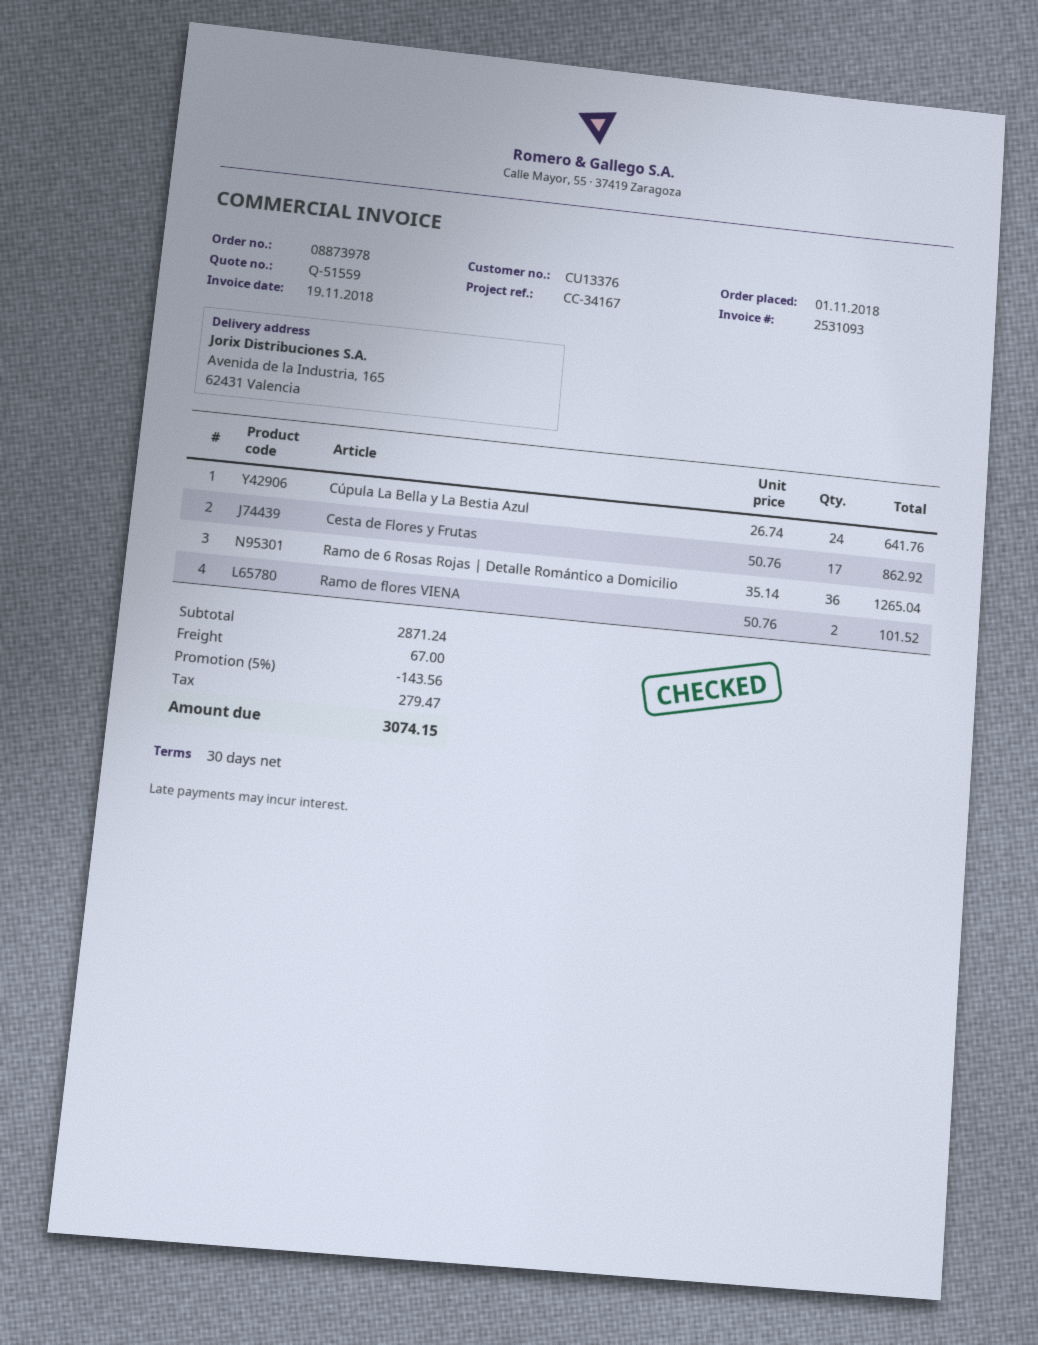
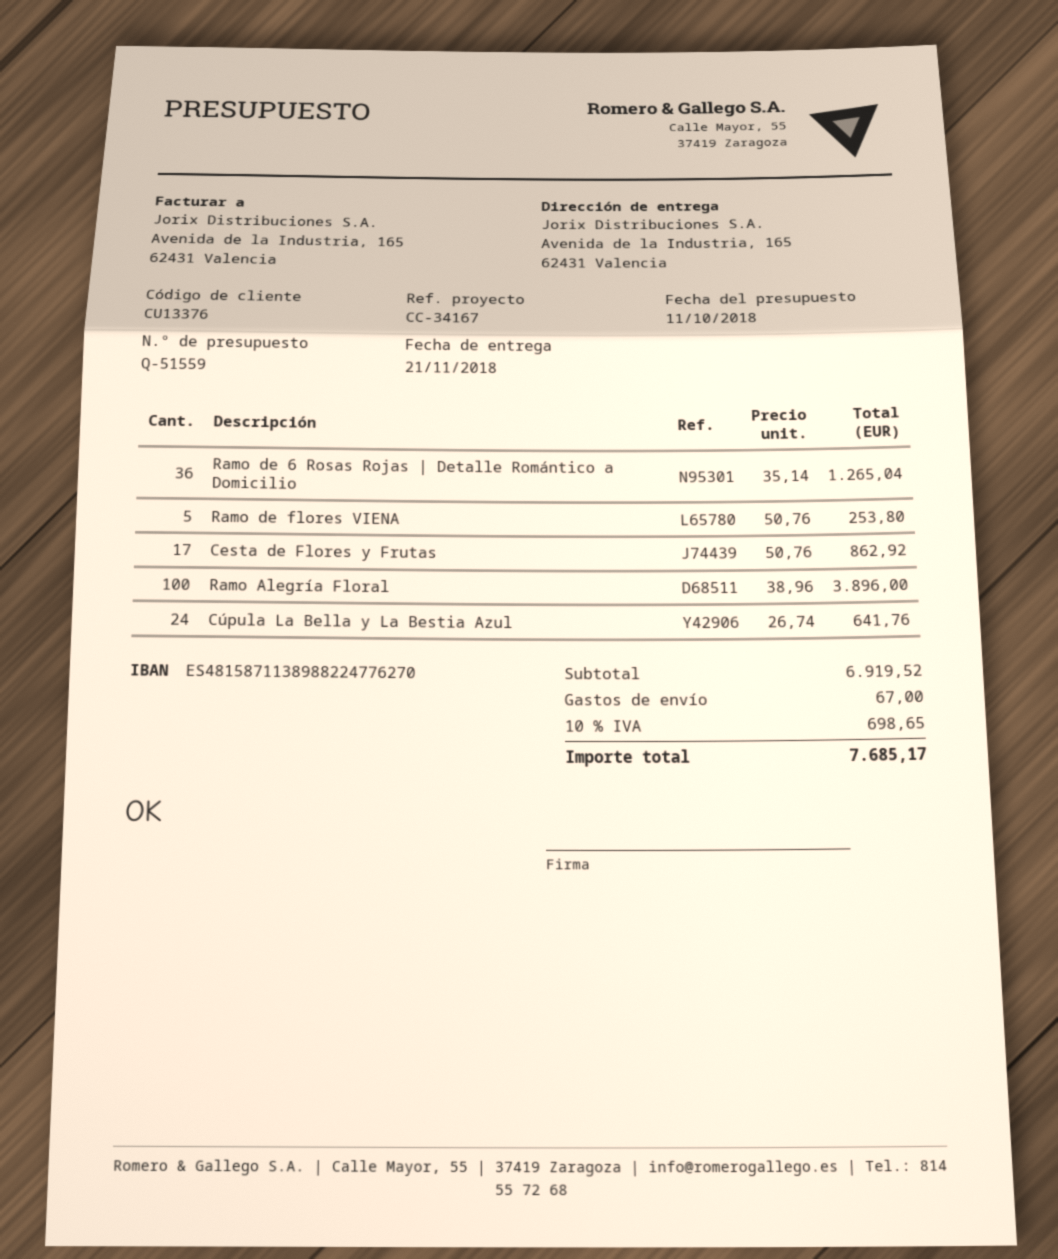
Ramo de flores VIENA: 2 x 50.76 = 101.52 -> 5 x 50.76 = 253.80
Ramo Alegría Floral: none -> 100 x 38.96 = 3896.00
subtotal: 2871.24 -> 6919.52
discount: 5% = 143.56 -> none
tax: 279.47 -> 698.65
total: 3074.15 -> 7685.17

